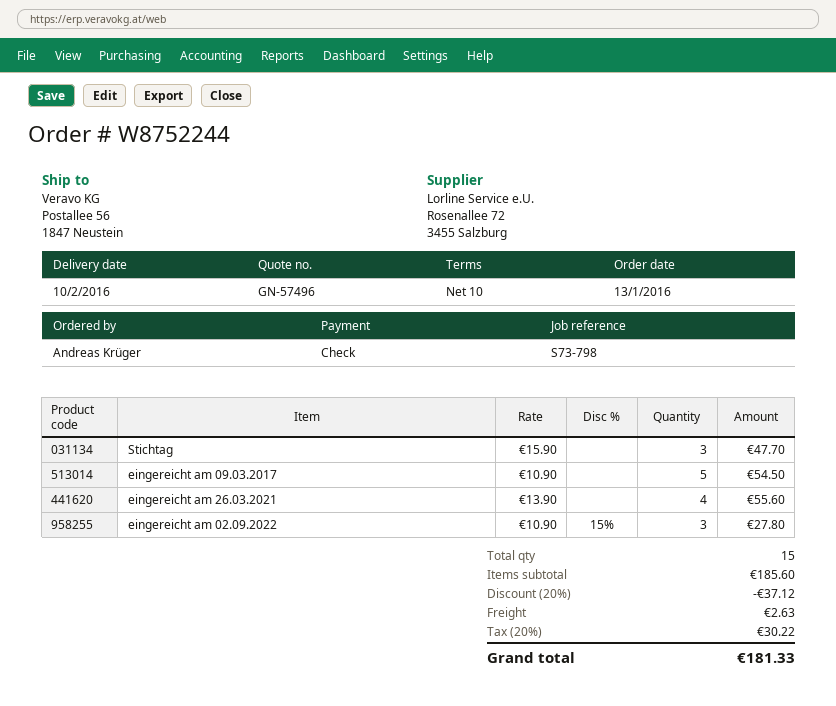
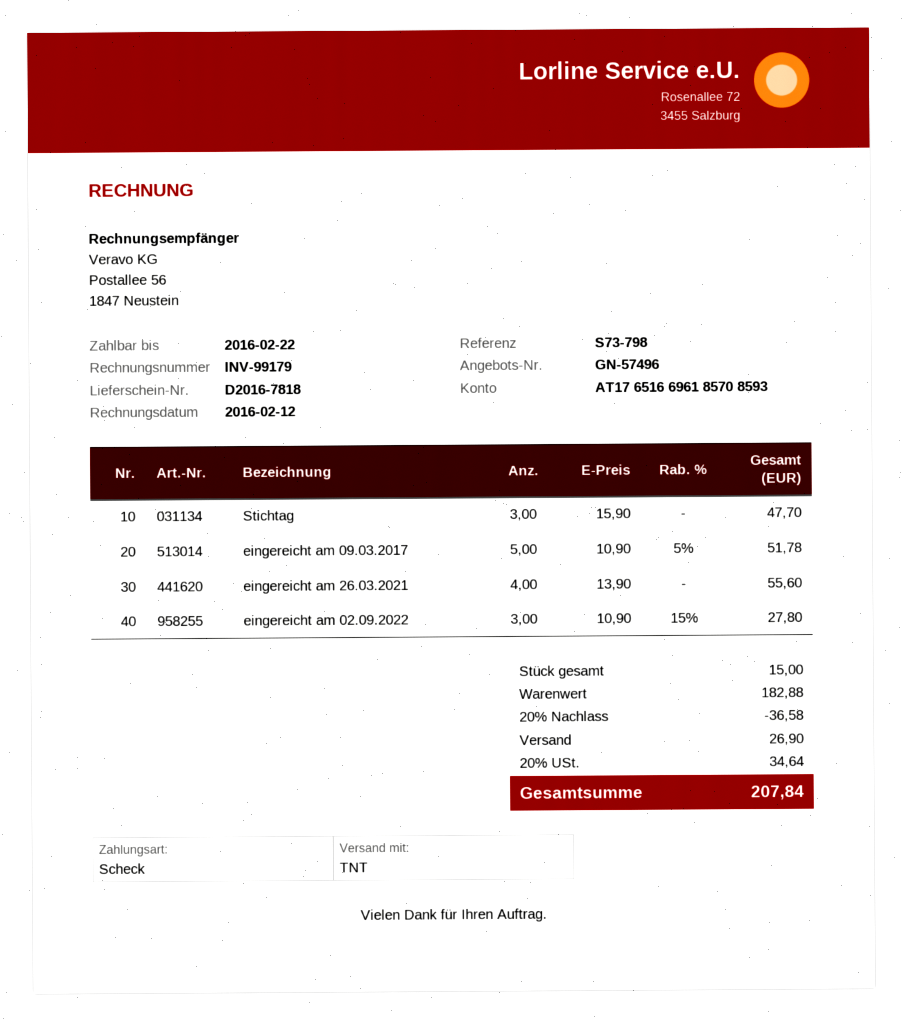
eingereicht am 09.03.2017: 5 x 10.90 = 54.50 -> 5 x 10.90 - 5% = 51.78
subtotal: 185.60 -> 182.88
discount: 20% = 37.12 -> 20% = 36.58
shipping: 2.63 -> 26.90
tax: 20% = 30.22 -> 20% = 34.64
total: 181.33 -> 207.84

